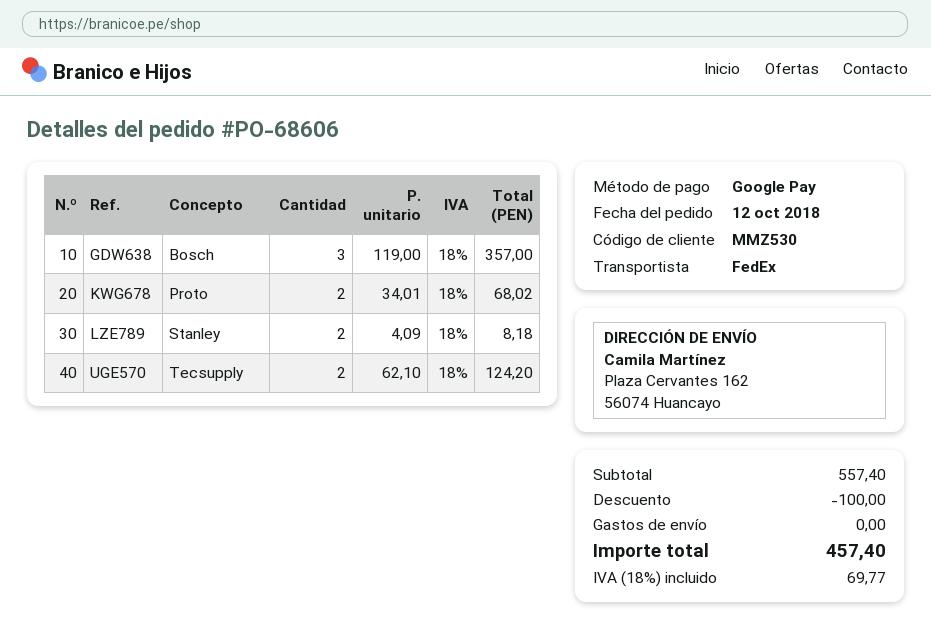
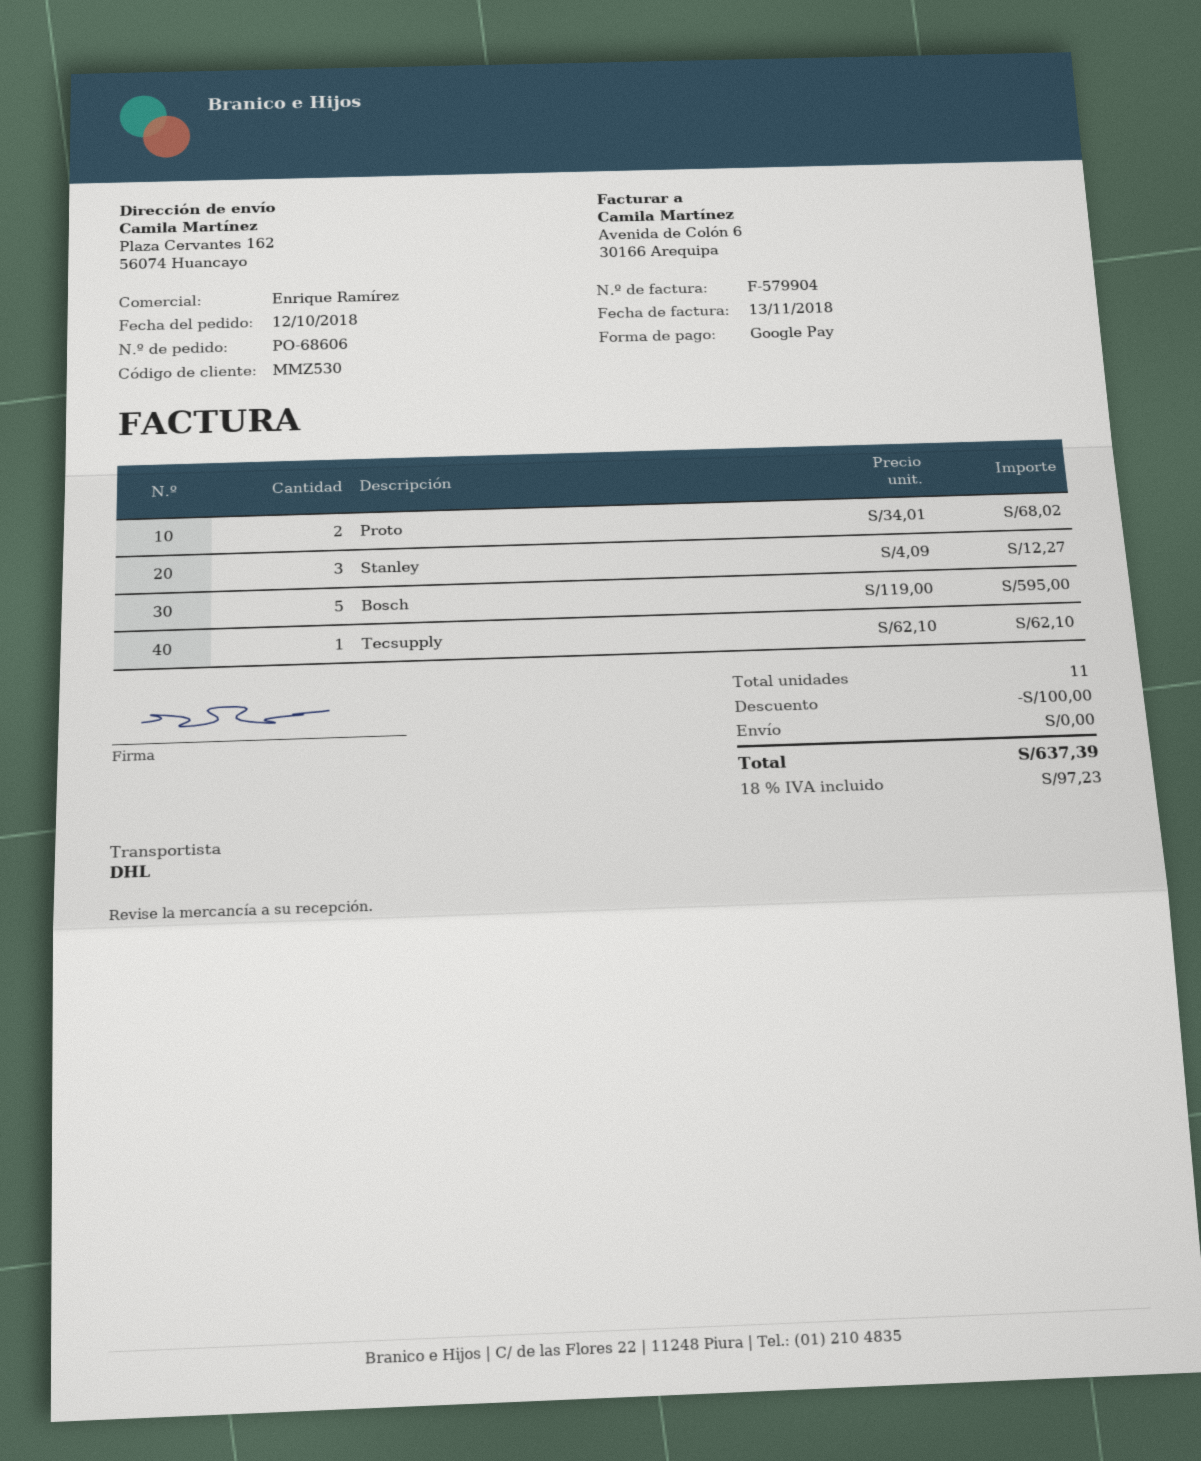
shipping method: FedEx -> DHL
Bosch: 3 x 119.00 = 357.00 -> 5 x 119.00 = 595.00
Stanley: 2 x 4.09 = 8.18 -> 3 x 4.09 = 12.27
Tecsupply: 2 x 62.10 = 124.20 -> 1 x 62.10 = 62.10
tax: 18% = 69.77 -> 18% = 97.23
total: 457.40 -> 637.39

